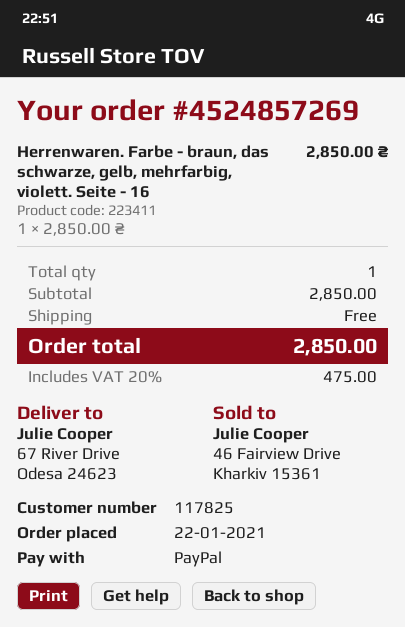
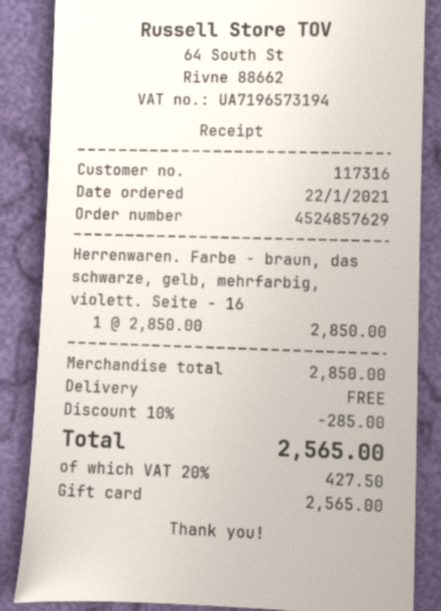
order number: 4524857269 -> 4524857629
customer number: 117825 -> 117316
payment method: PayPal -> gift card
discount: none -> 10% = 285.00
tax: 20% = 475.00 -> 20% = 427.50
total: 2850.00 -> 2565.00

